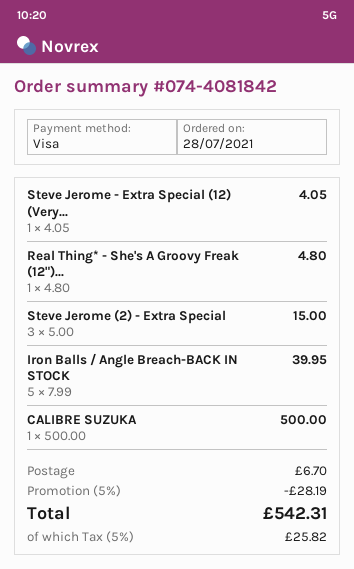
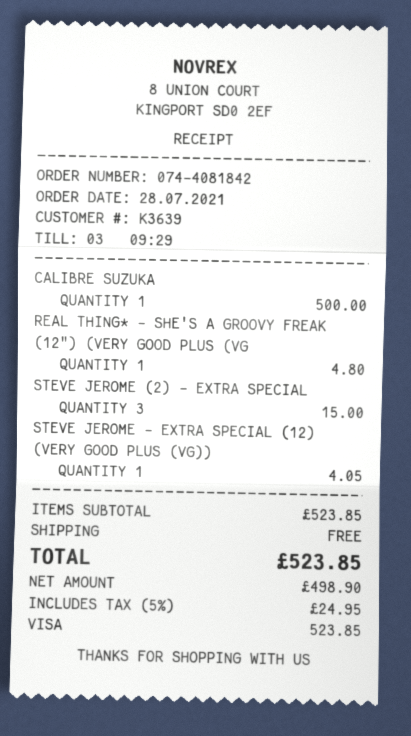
Iron Balls / Angle Breach-BACK IN STOCK: 5 for 39.95 -> none
discount: 5% = 28.19 -> none
shipping: 6.70 -> 0.00
tax: 5% = 25.82 -> 5% = 24.95
total: 542.31 -> 523.85

